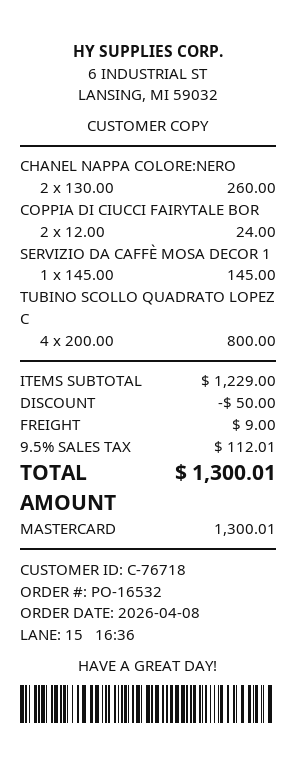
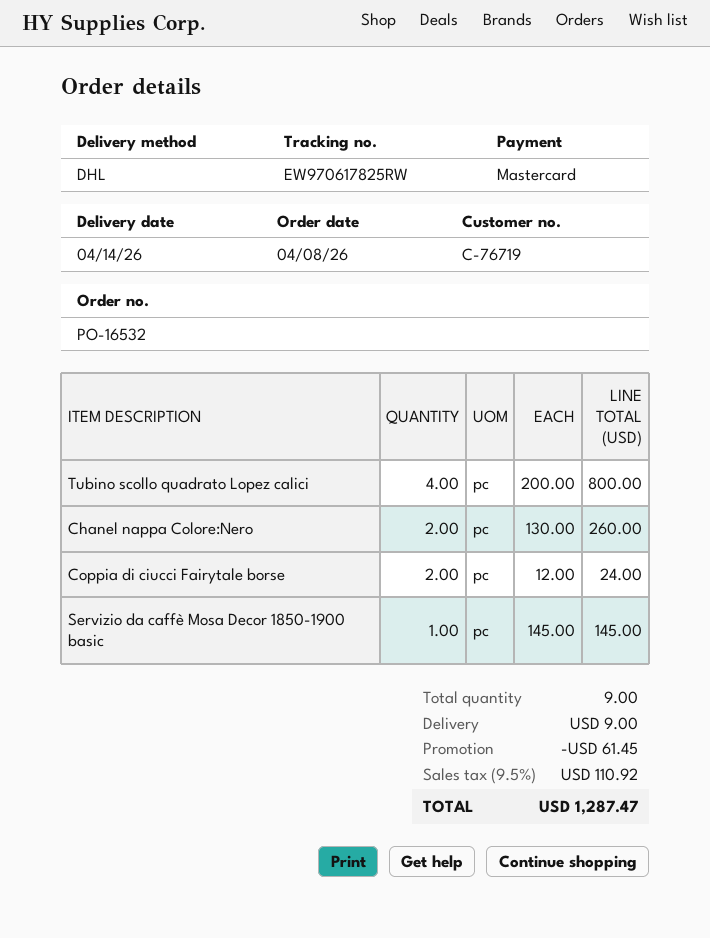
customer number: C-76718 -> C-76719
discount: 50.00 -> 61.45
tax: 9.5% = 112.01 -> 9.5% = 110.92
total: 1300.01 -> 1287.47

